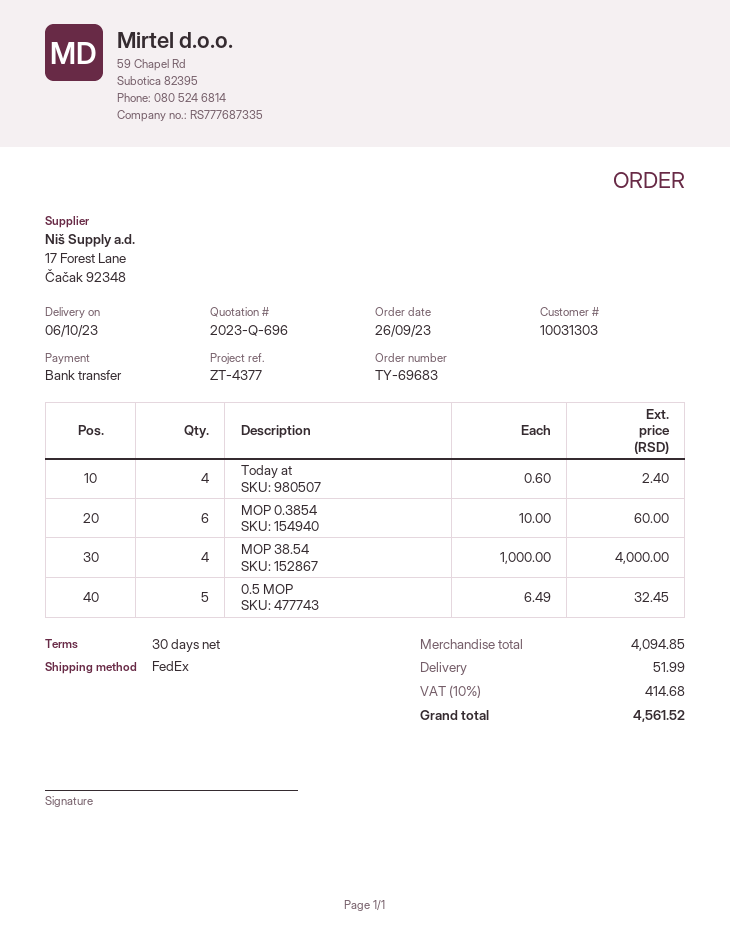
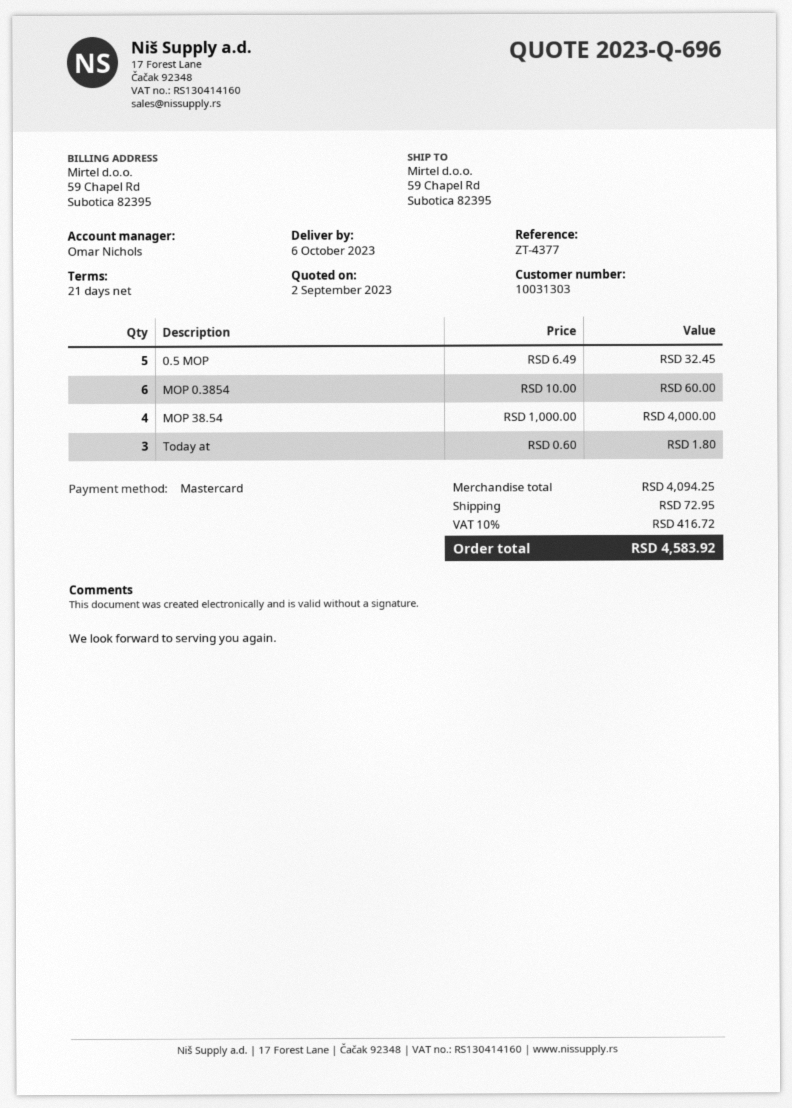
payment terms: 30 days -> 21 days
payment method: bank transfer -> Mastercard
Today at: 4 x 0.60 = 2.40 -> 3 x 0.60 = 1.80
subtotal: 4094.85 -> 4094.25
shipping: 51.99 -> 72.95
tax: 10% = 414.68 -> 10% = 416.72
total: 4561.52 -> 4583.92

